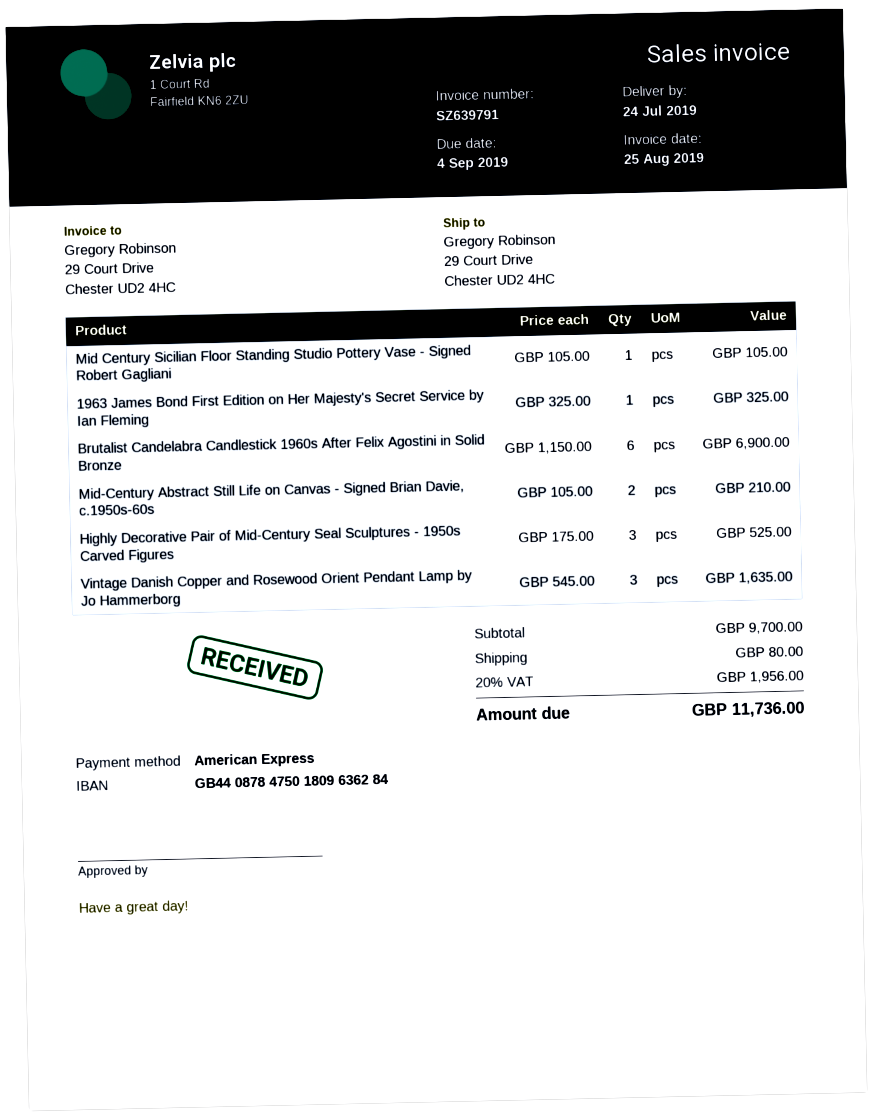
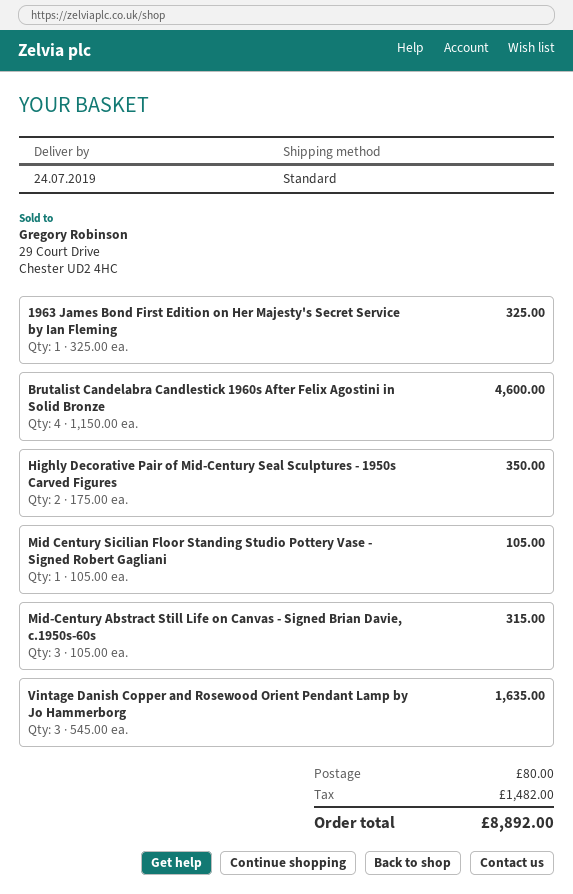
Brutalist Candelabra Candlestick 1960s After Felix Agostini in Solid Bronze: 6 x 1150.00 = 6900.00 -> 4 x 1150.00 = 4600.00
Mid‑Century Abstract Still Life on Canvas - Signed Brian Davie, c.1950s-60s: 2 x 105.00 = 210.00 -> 3 x 105.00 = 315.00
Highly Decorative Pair of Mid‑Century Seal Sculptures - 1950s Carved Figures: 3 x 175.00 = 525.00 -> 2 x 175.00 = 350.00
tax: 1956.00 -> 1482.00
total: 11736.00 -> 8892.00

